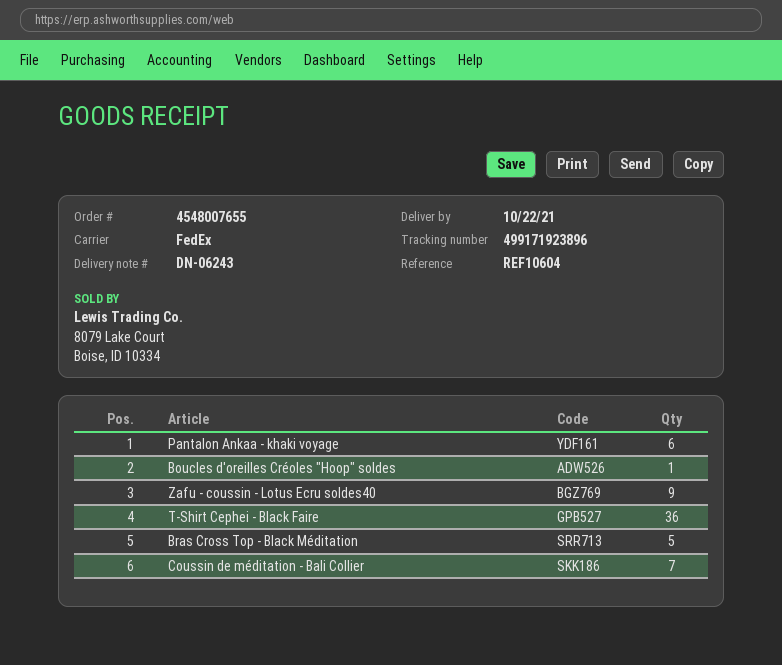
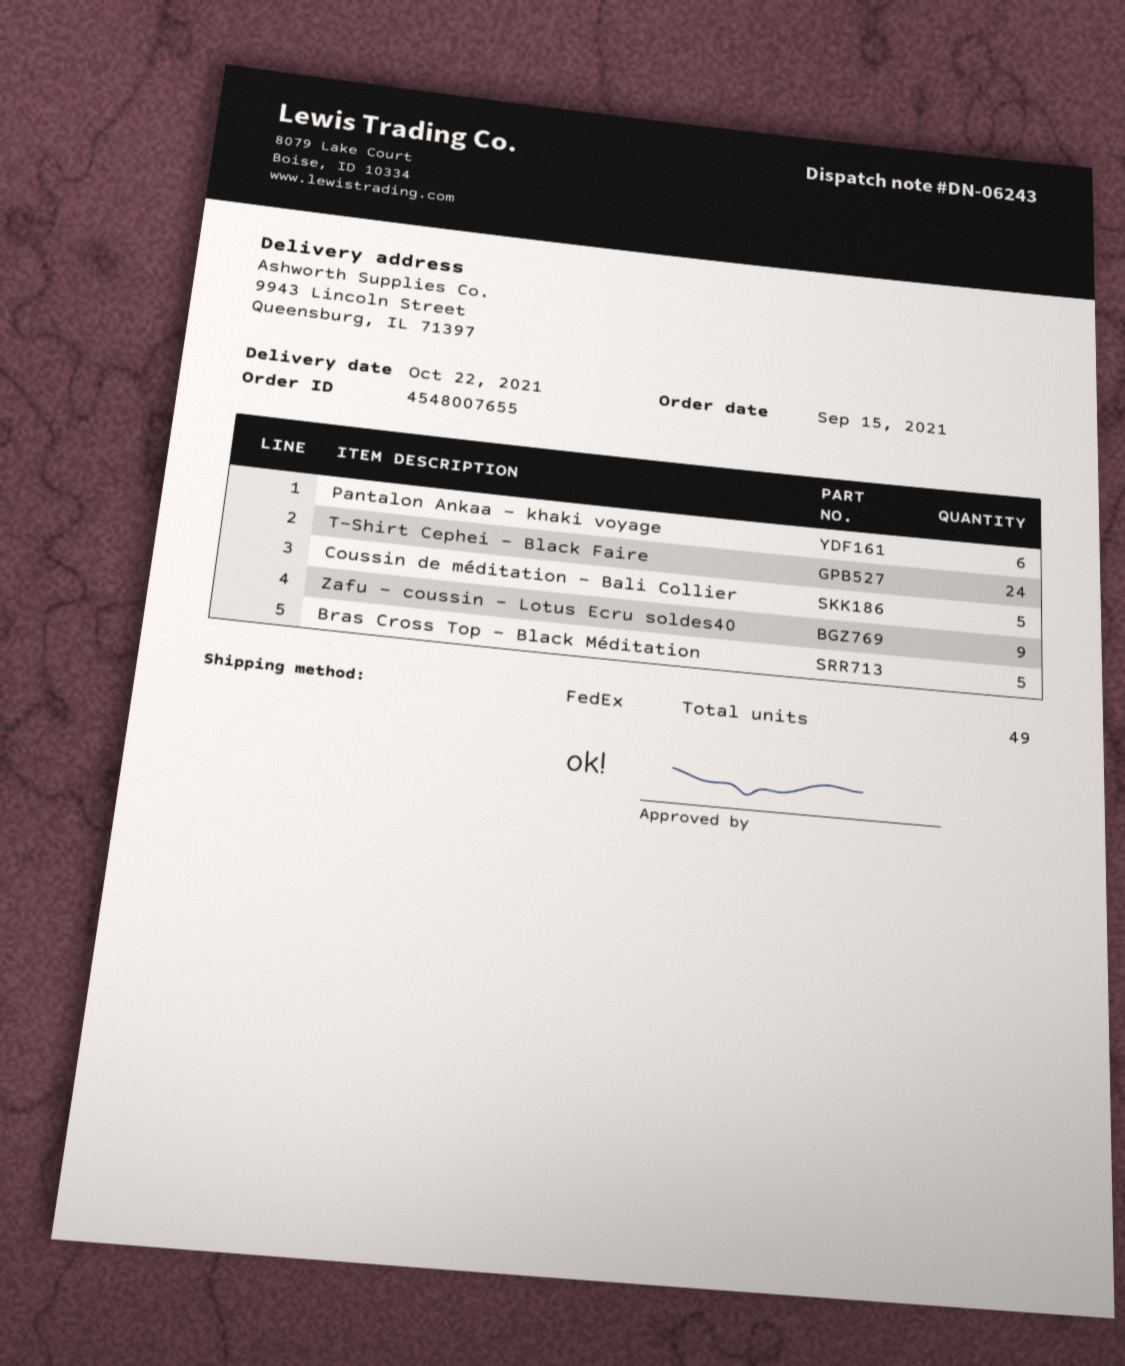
Boucles d'oreilles Créoles "Hoop" soldes: 1 -> none
T-Shirt Cephei - Black Faire: 36 -> 24
Coussin de méditation - Bali Collier: 7 -> 5

